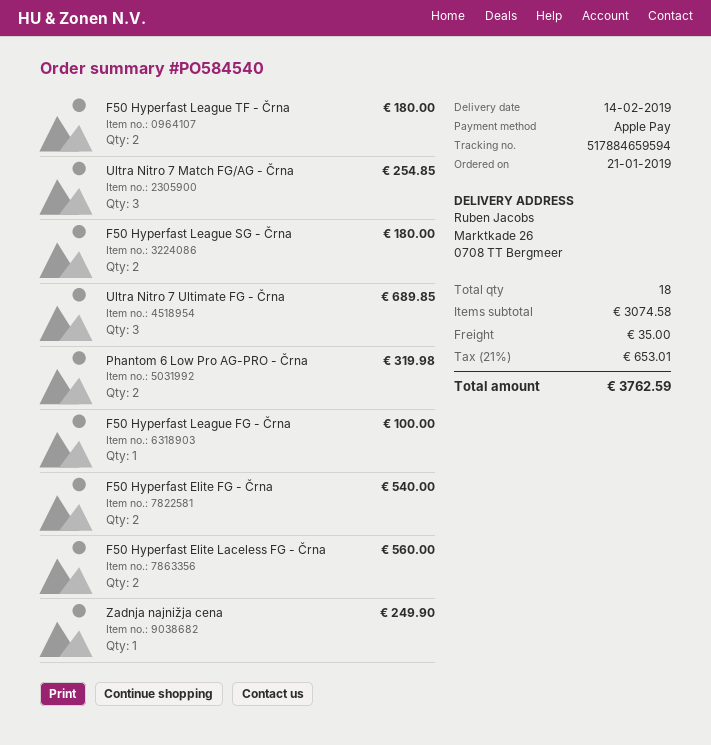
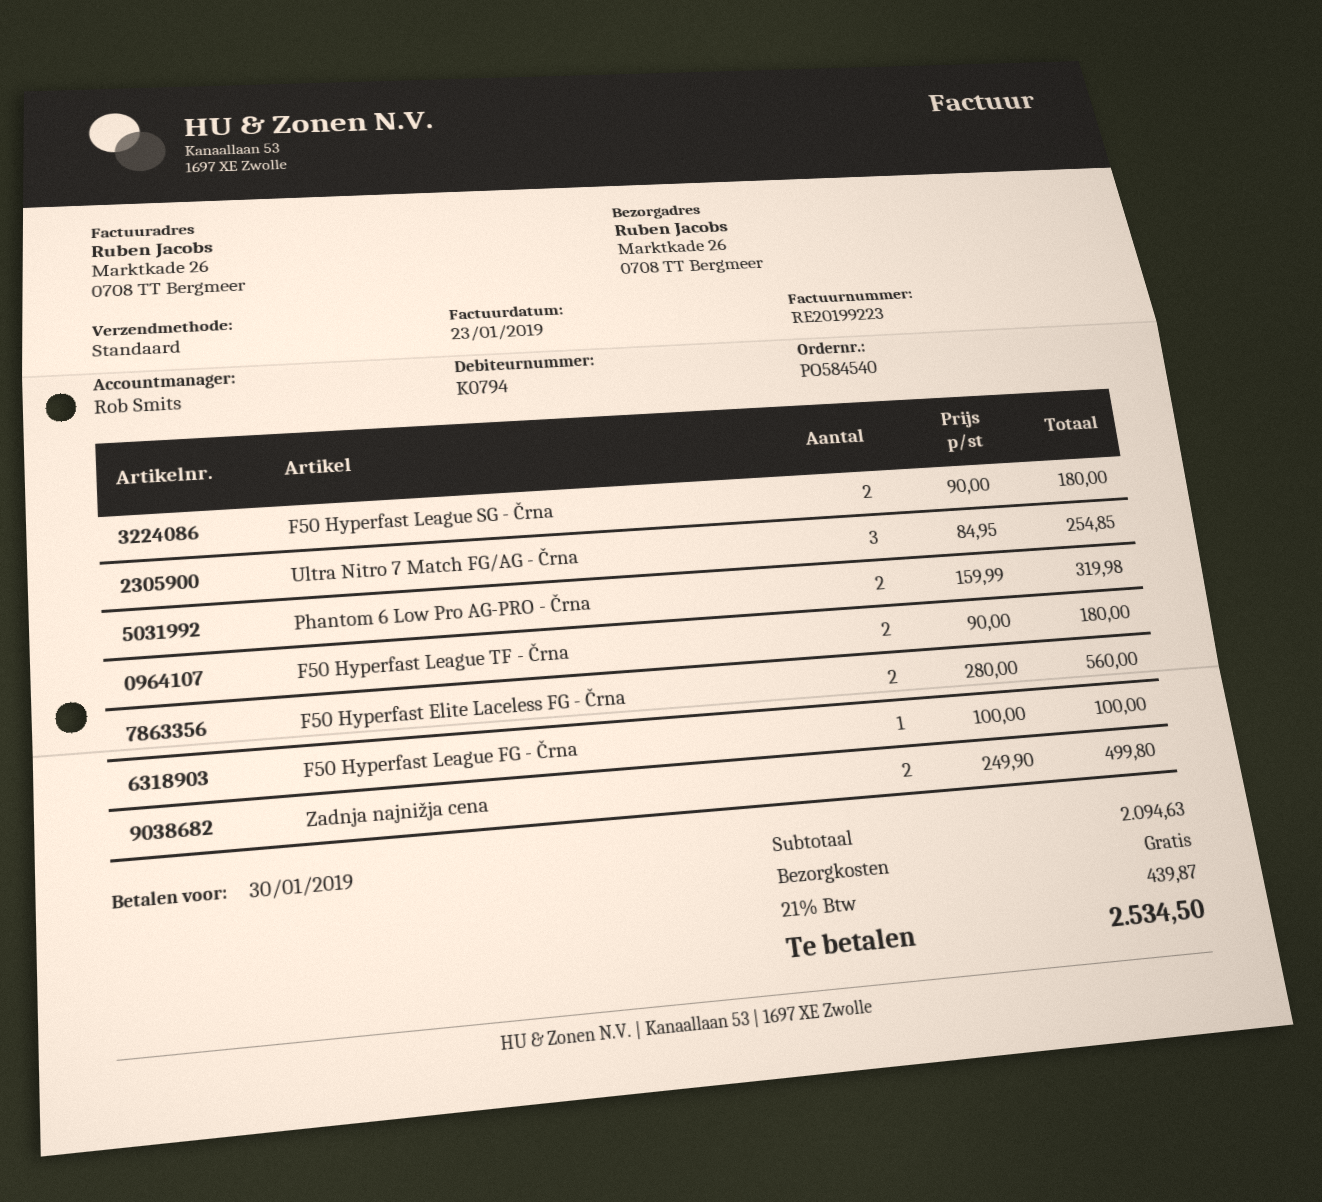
Ultra Nitro 7 Ultimate FG - Črna: 3 for 689.85 -> none
F50 Hyperfast Elite FG - Črna: 2 for 540.00 -> none
Zadnja najnižja cena: 1 for 249.90 -> 2 for 499.80
subtotal: 3074.58 -> 2094.63
shipping: 35.00 -> 0.00
tax: 21% = 653.01 -> 21% = 439.87
total: 3762.59 -> 2534.50

